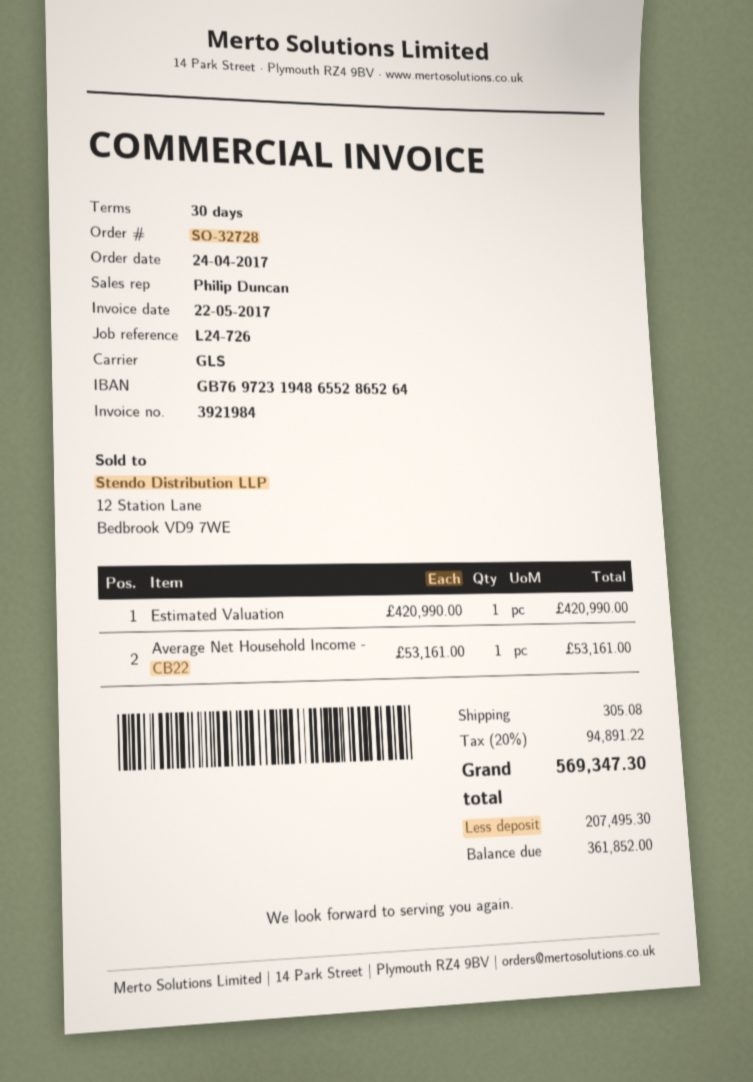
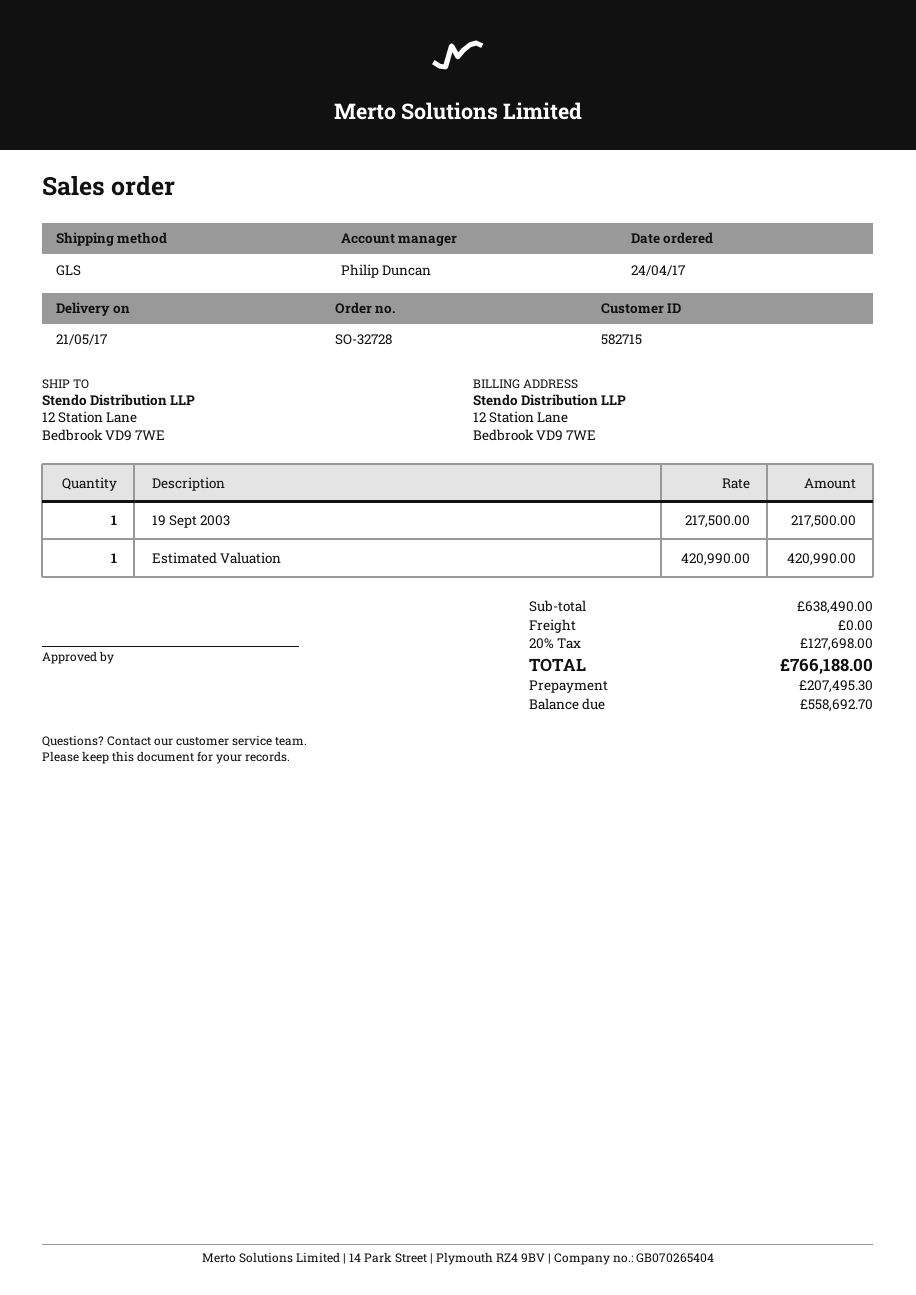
Average Net Household Income - CB22: 1 x 53161.00 = 53161.00 -> none
19 Sept 2003: none -> 1 x 217500.00 = 217500.00
shipping: 305.08 -> 0.00
tax: 20% = 94891.22 -> 20% = 127698.00
total: 569347.30 -> 766188.00
balance: 361852.00 -> 558692.70

